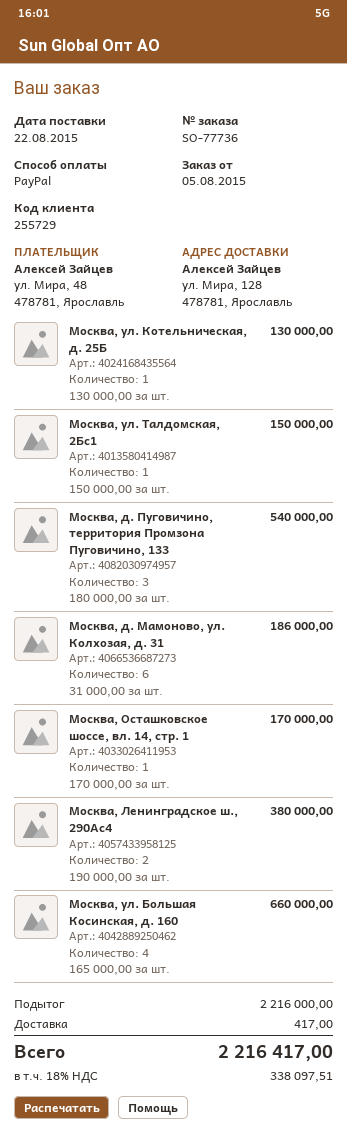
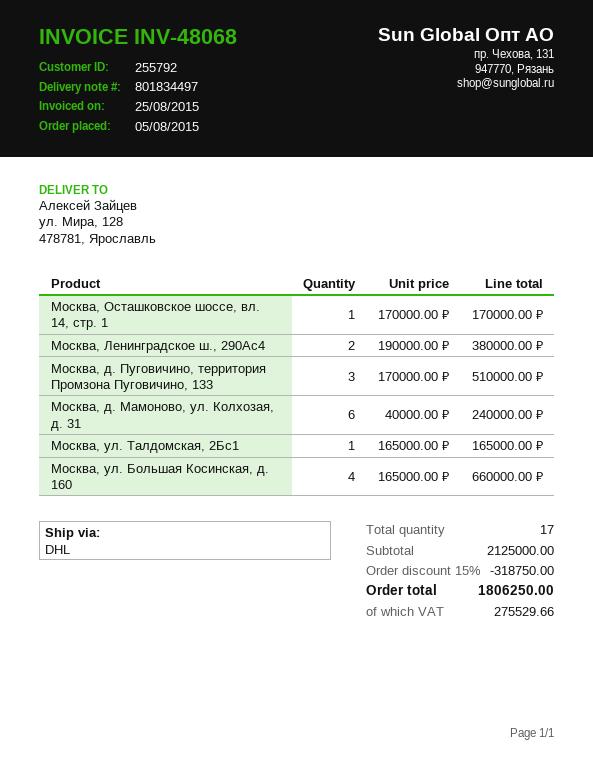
customer number: 255729 -> 255792
Москва, ул. Котельническая, д. 25Б: 1 x 130000.00 = 130000.00 -> none
Москва, ул. Талдомская, 2Бс1: 1 x 150000.00 = 150000.00 -> 1 x 165000.00 = 165000.00
Москва, д. Пуговичино, территория Промзона Пуговичино, 133: 3 x 180000.00 = 540000.00 -> 3 x 170000.00 = 510000.00
Москва, д. Мамоново, ул. Колхозая, д. 31: 6 x 31000.00 = 186000.00 -> 6 x 40000.00 = 240000.00
subtotal: 2216000.00 -> 2125000.00
discount: none -> 15% = 318750.00
shipping: 417.00 -> none
tax: 338097.51 -> 275529.66
total: 2216417.00 -> 1806250.00

